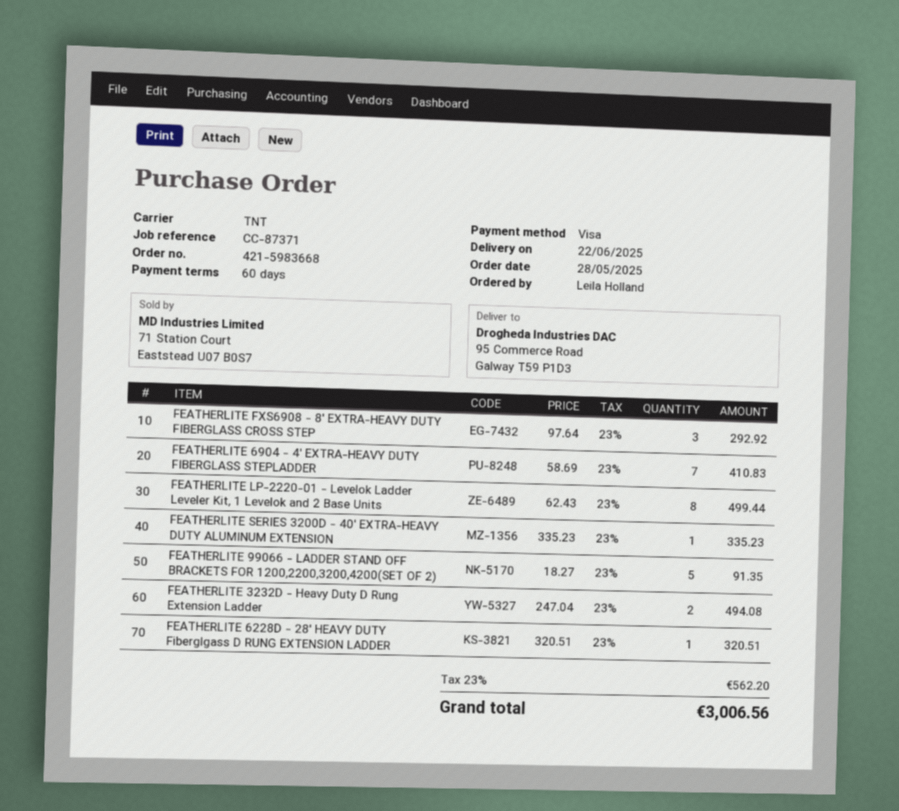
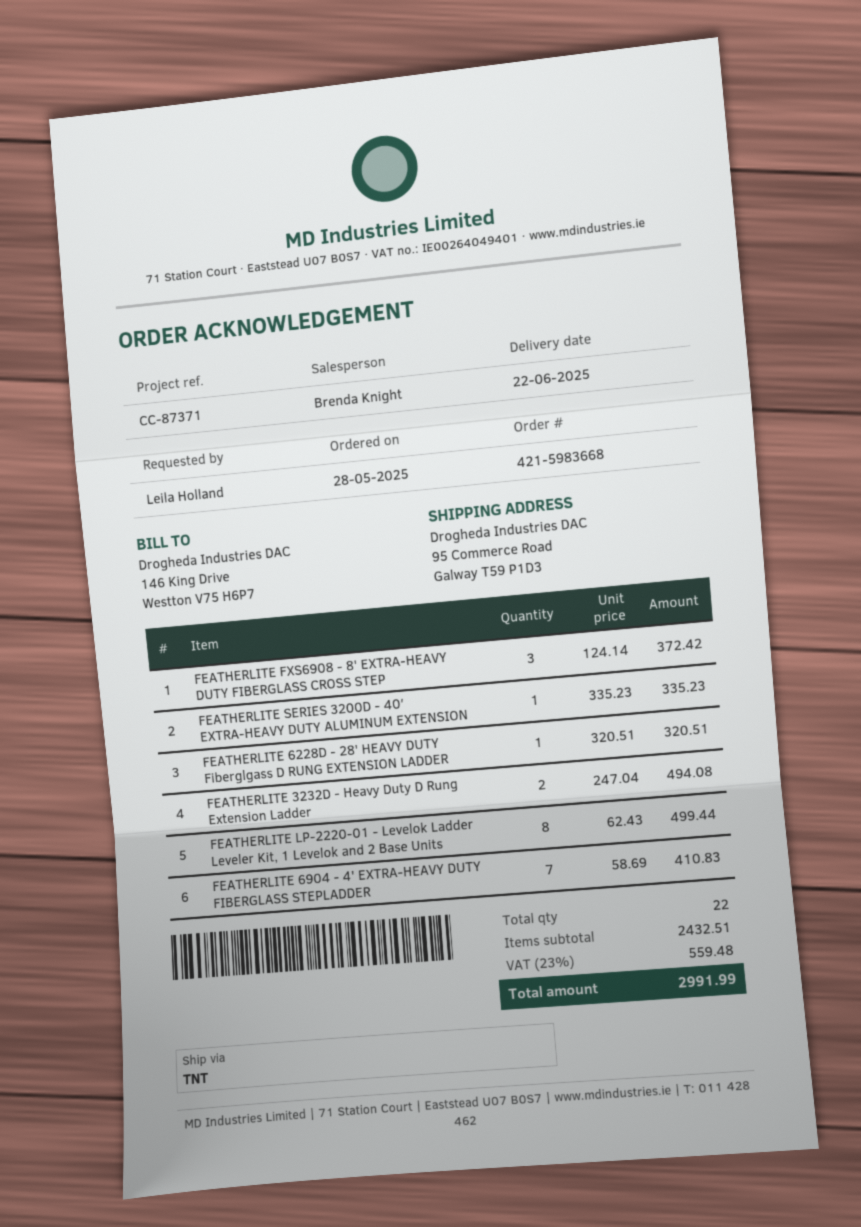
FEATHERLITE FXS6908 - 8' EXTRA-HEAVY DUTY FIBERGLASS CROSS STEP: 3 x 97.64 = 292.92 -> 3 x 124.14 = 372.42
FEATHERLITE 99066 - LADDER STAND OFF BRACKETS FOR 1200,2200,3200,4200(SET OF 2): 5 x 18.27 = 91.35 -> none
tax: 23% = 562.20 -> 23% = 559.48
total: 3006.56 -> 2991.99

